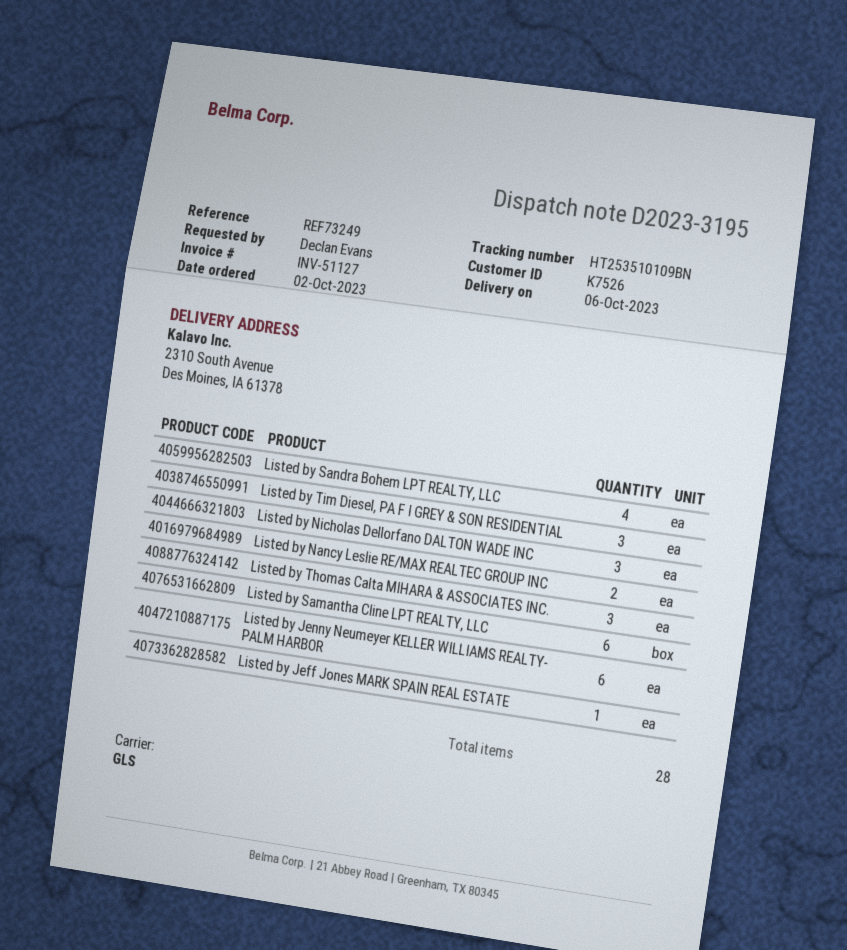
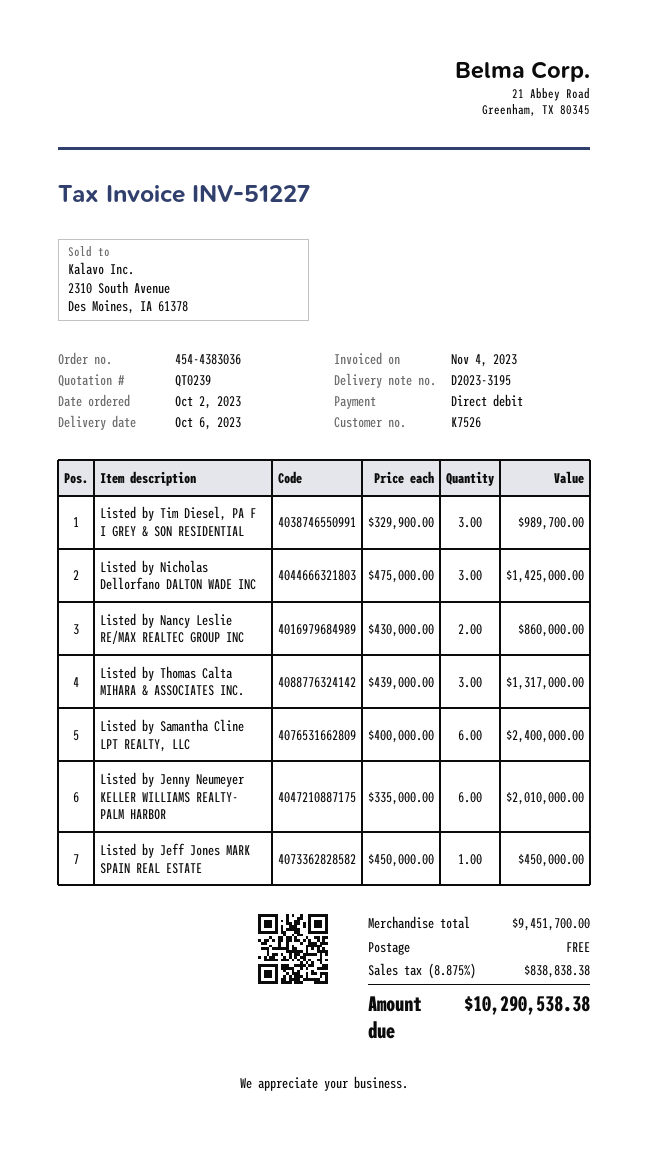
invoice number: INV-51127 -> INV-51227
Listed by Sandra Bohem LPT REALTY, LLC: 4 -> none

